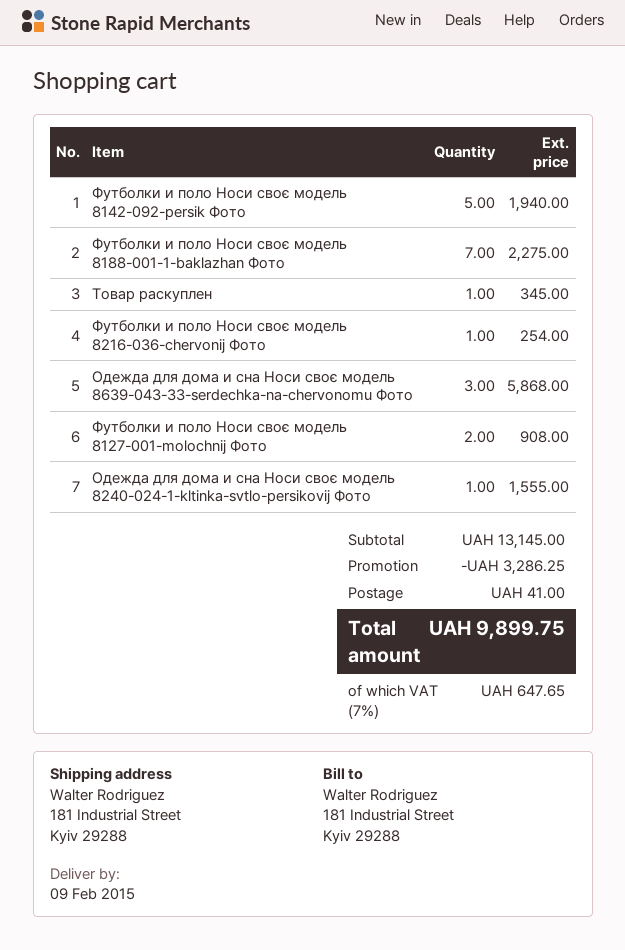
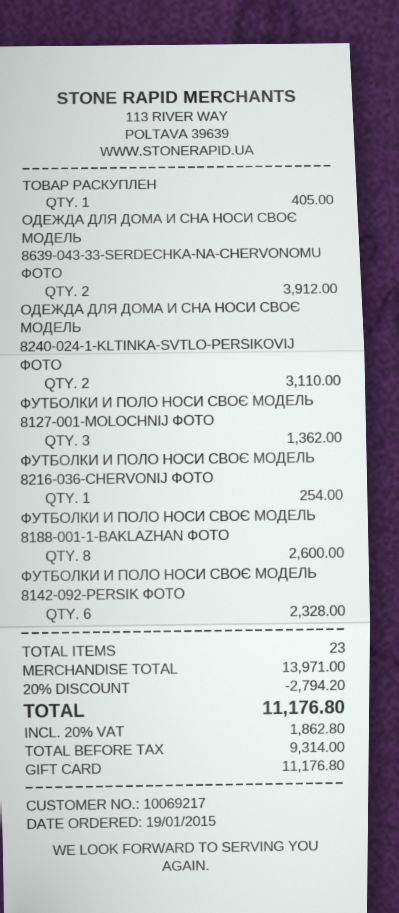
Футболки и поло Носи своє модель 8142-092-persik Фото: 5 for 1940.00 -> 6 for 2328.00
Футболки и поло Носи своє модель 8188-001-1-baklazhan Фото: 7 for 2275.00 -> 8 for 2600.00
Товар раскуплен: 1 for 345.00 -> 1 for 405.00
Одежда для дома и сна Носи своє модель 8639-043-33-serdechka-na-chervonomu Фото: 3 for 5868.00 -> 2 for 3912.00
Футболки и поло Носи своє модель 8127-001-molochnij Фото: 2 for 908.00 -> 3 for 1362.00
Одежда для дома и сна Носи своє модель 8240-024-1-kltinka-svtlo-persikovij Фото: 1 for 1555.00 -> 2 for 3110.00
subtotal: 13145.00 -> 13971.00
discount: 3286.25 -> 2794.20
shipping: 41.00 -> none
tax: 7% = 647.65 -> 20% = 1862.80
total: 9899.75 -> 11176.80

